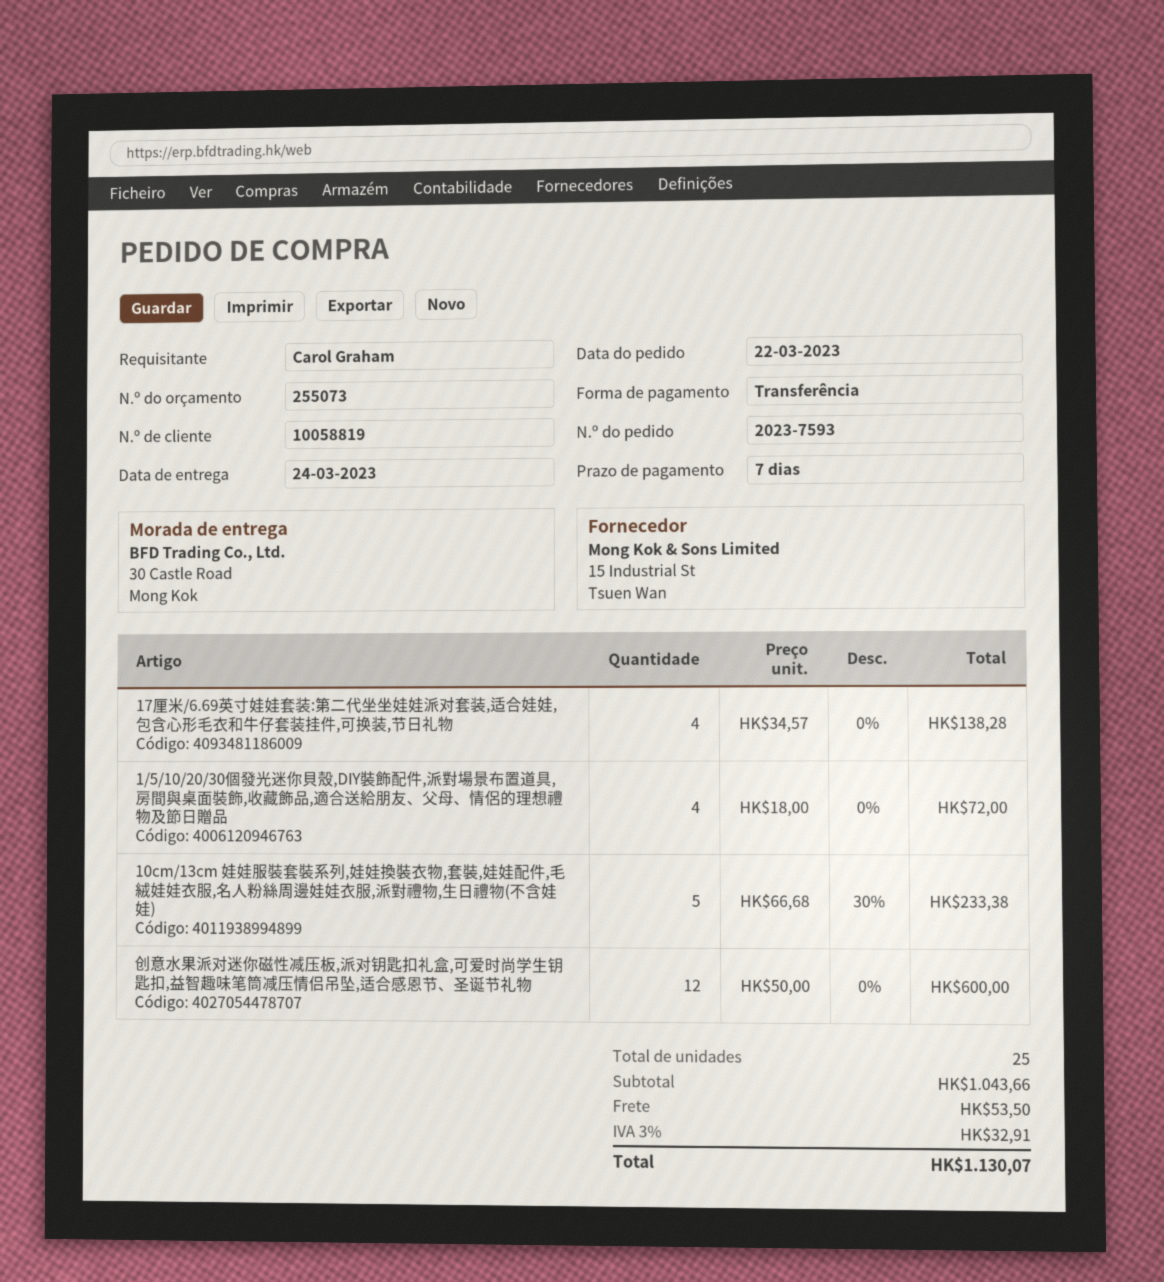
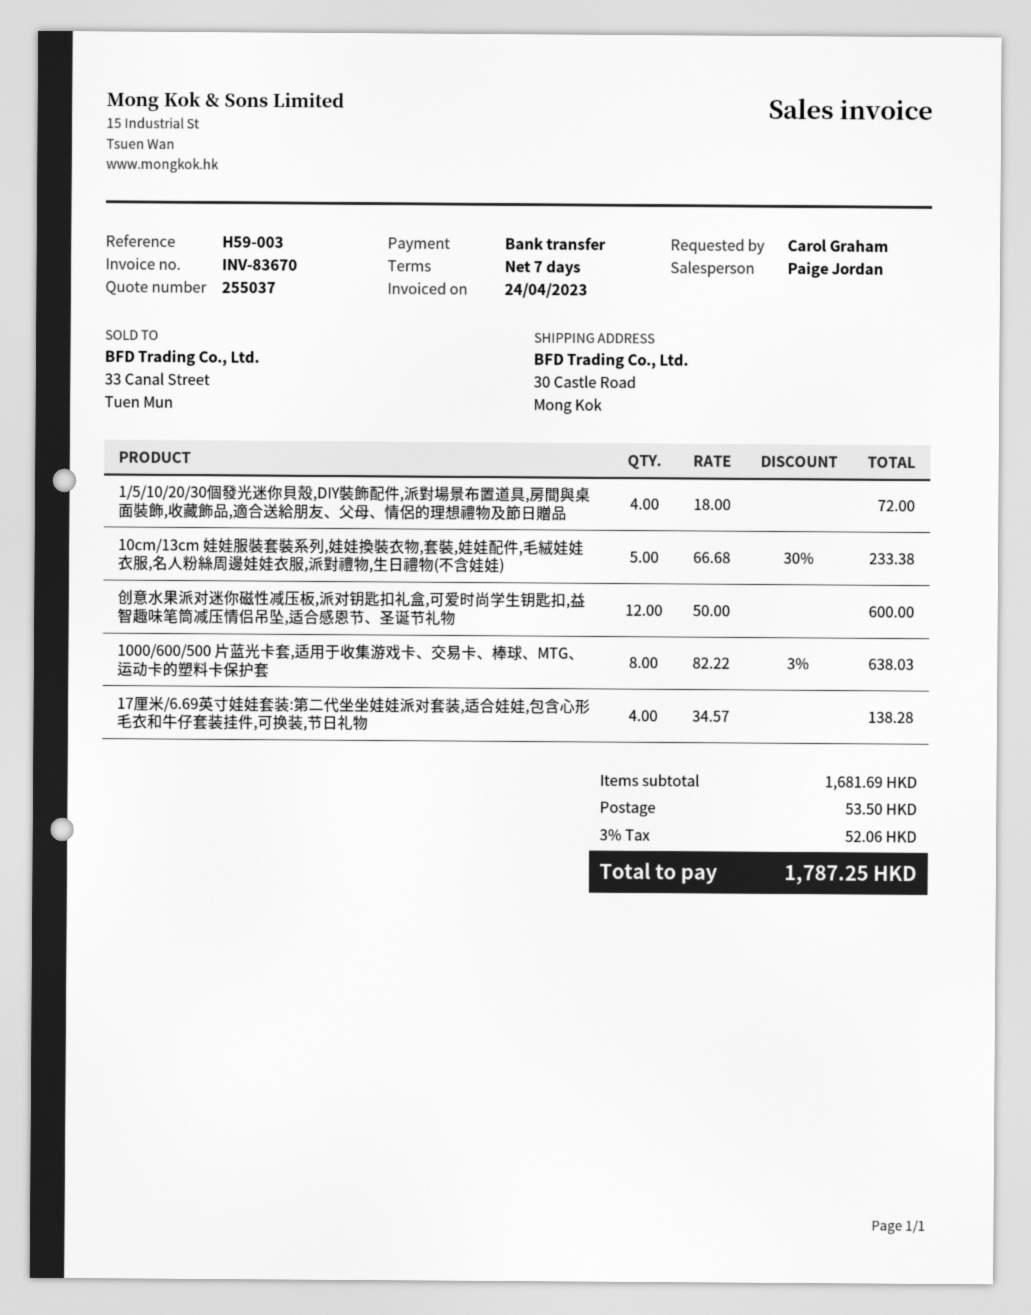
quote number: 255073 -> 255037
1000/600/500 片蓝光卡套,适用于收集游戏卡、交易卡、棒球、MTG、运动卡的塑料卡保护套: none -> 8 x 82.22 - 3% = 638.03
subtotal: 1043.66 -> 1681.69
tax: 3% = 32.91 -> 3% = 52.06
total: 1130.07 -> 1787.25

